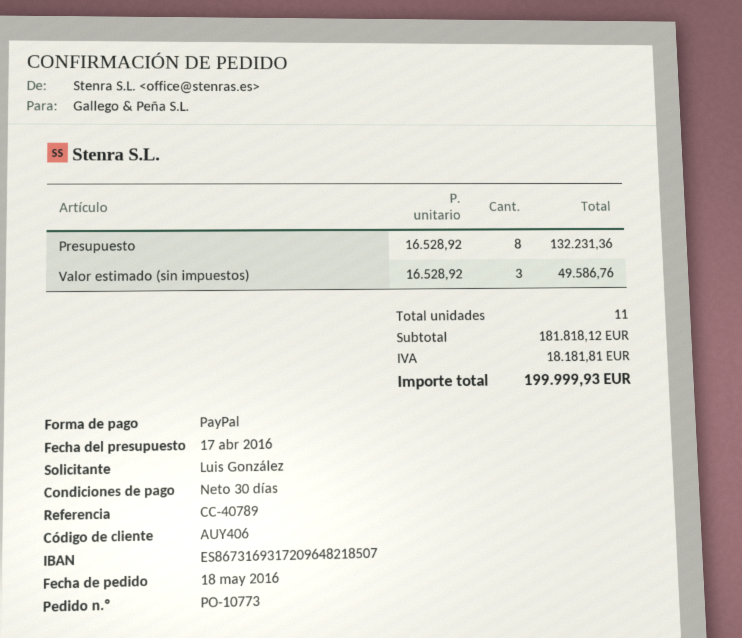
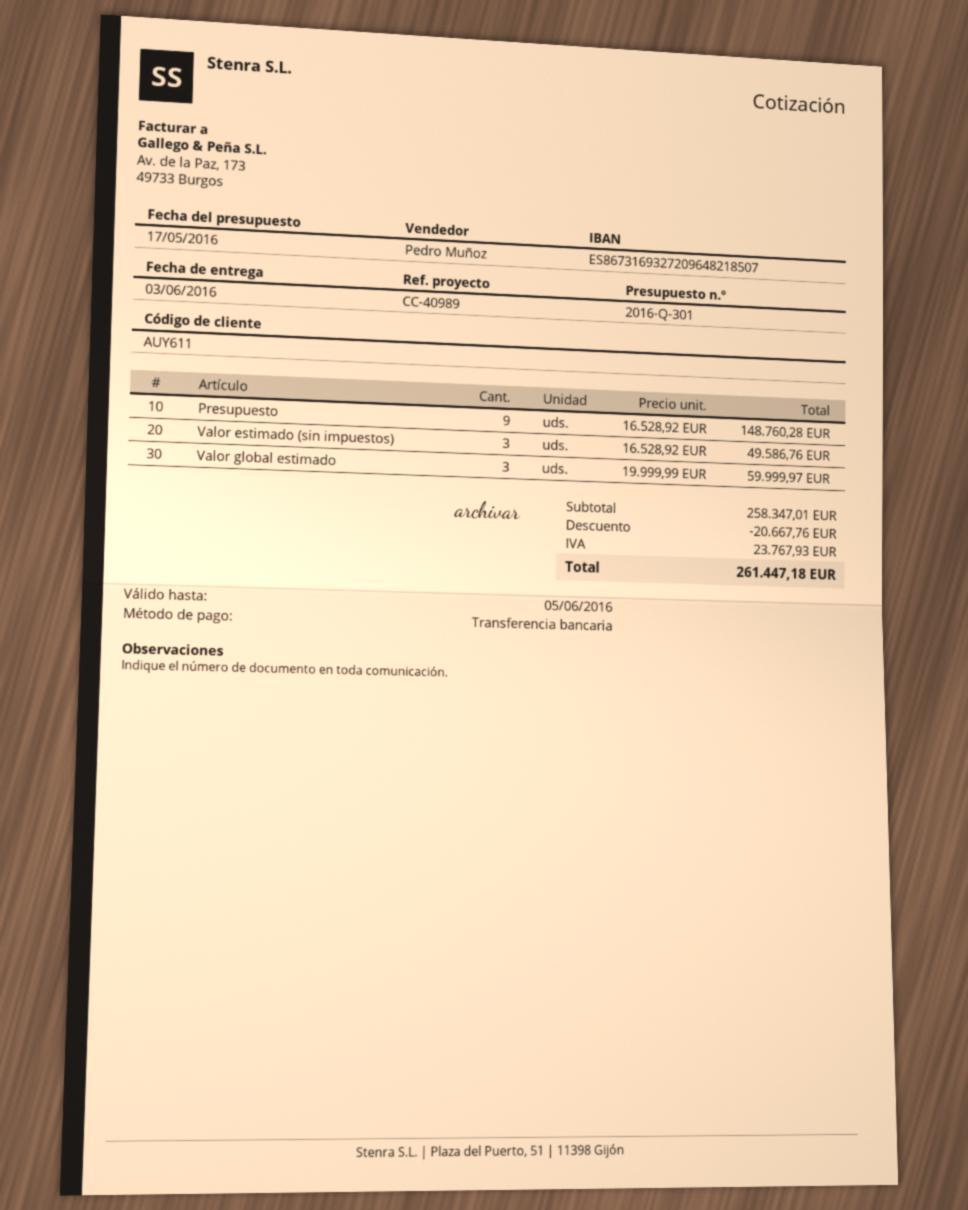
quote date: 2016-04-17 -> 2016-05-17
customer number: AUY406 -> AUY611
reference: CC-40789 -> CC-40989
payment method: PayPal -> bank transfer
bank account: ES8673169317209648218507 -> ES8673169327209648218507
Presupuesto: 8 x 16528.92 = 132231.36 -> 9 x 16528.92 = 148760.28
Valor global estimado: none -> 3 x 19999.99 = 59999.97
subtotal: 181818.12 -> 258347.01
discount: none -> 20667.76
tax: 18181.81 -> 23767.93
total: 199999.93 -> 261447.18

